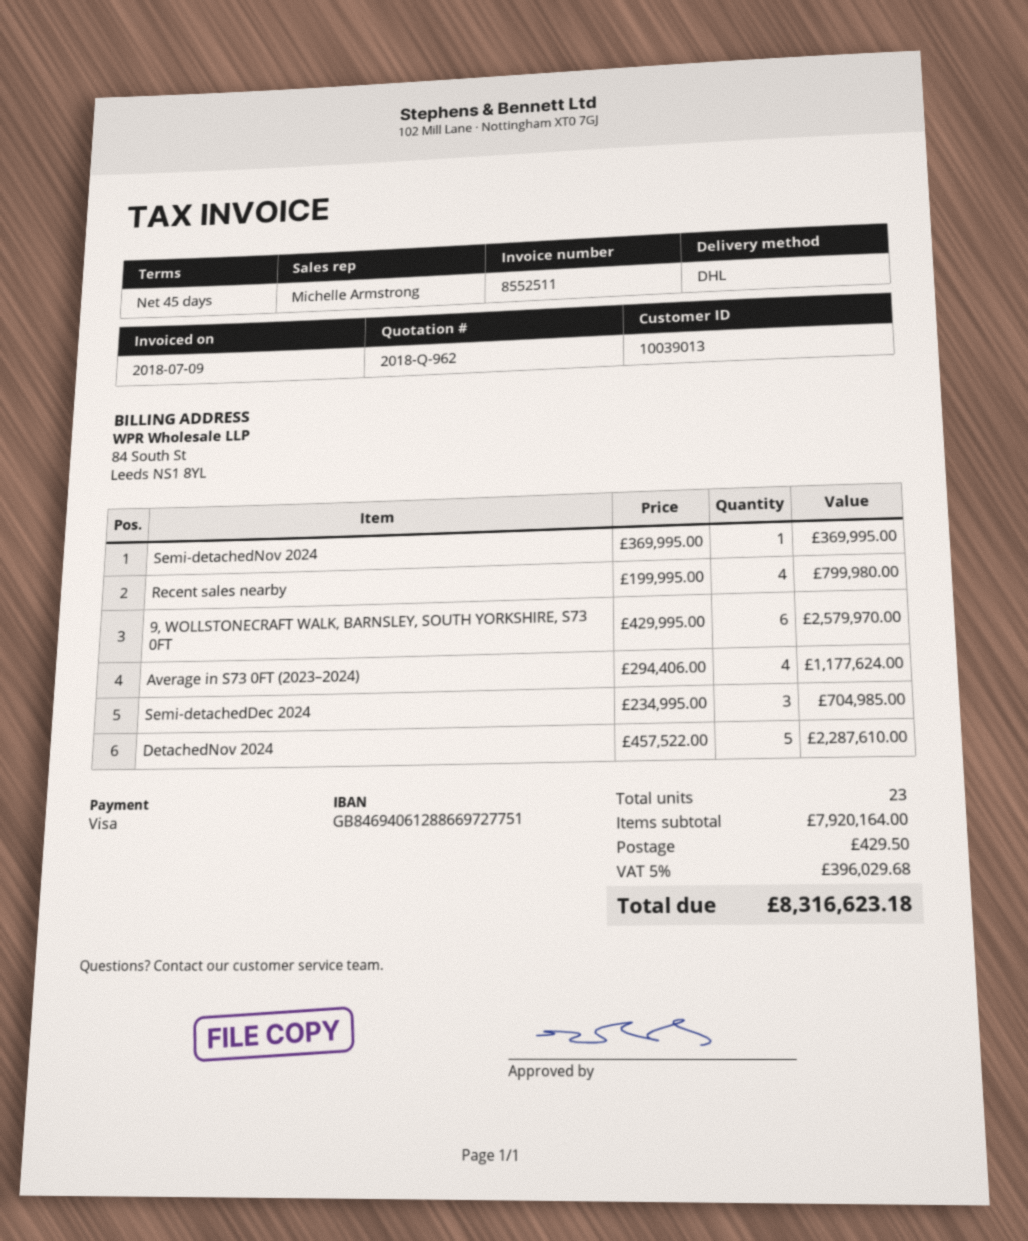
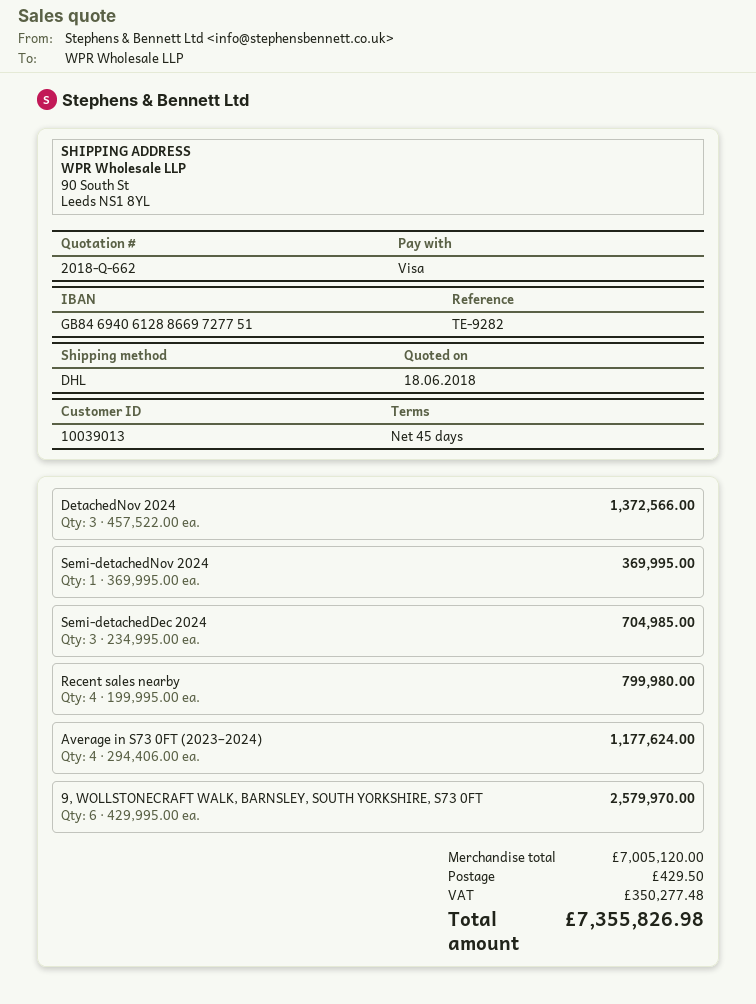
quote number: 2018-Q-962 -> 2018-Q-662
DetachedNov 2024: 5 x 457522.00 = 2287610.00 -> 3 x 457522.00 = 1372566.00
subtotal: 7920164.00 -> 7005120.00
tax: 396029.68 -> 350277.48
total: 8316623.18 -> 7355826.98

